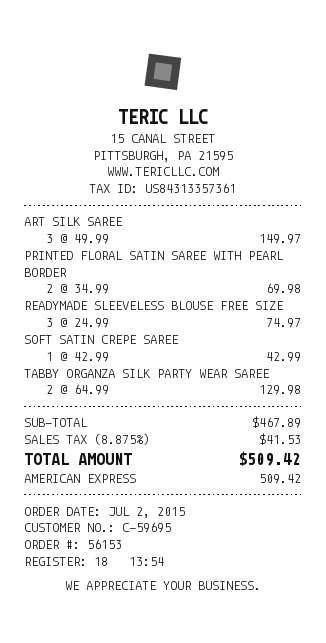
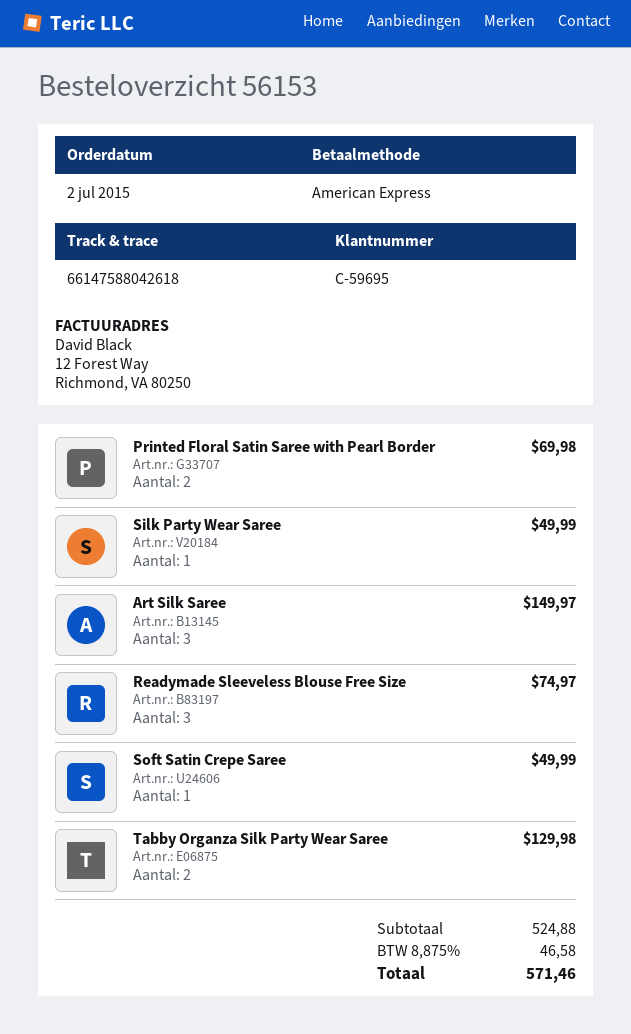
SOFT SATIN CREPE SAREE: 1 for 42.99 -> 1 for 49.99
Silk Party Wear Saree: none -> 1 for 49.99
subtotal: 467.89 -> 524.88
tax: 8.875% = 41.53 -> 8.875% = 46.58
total: 509.42 -> 571.46

